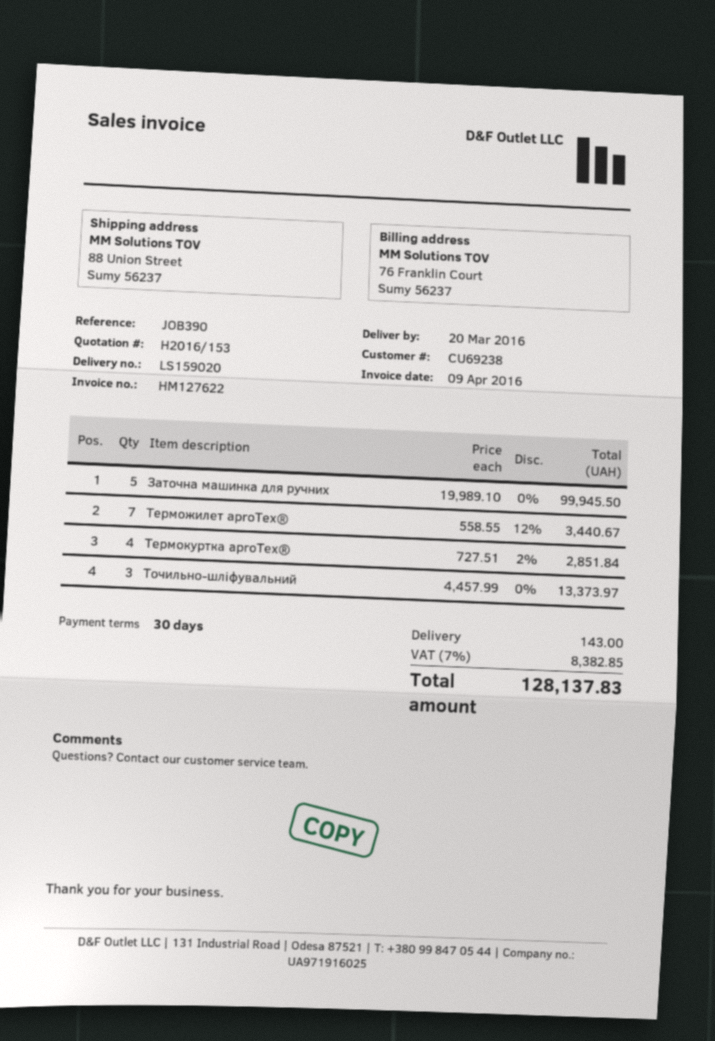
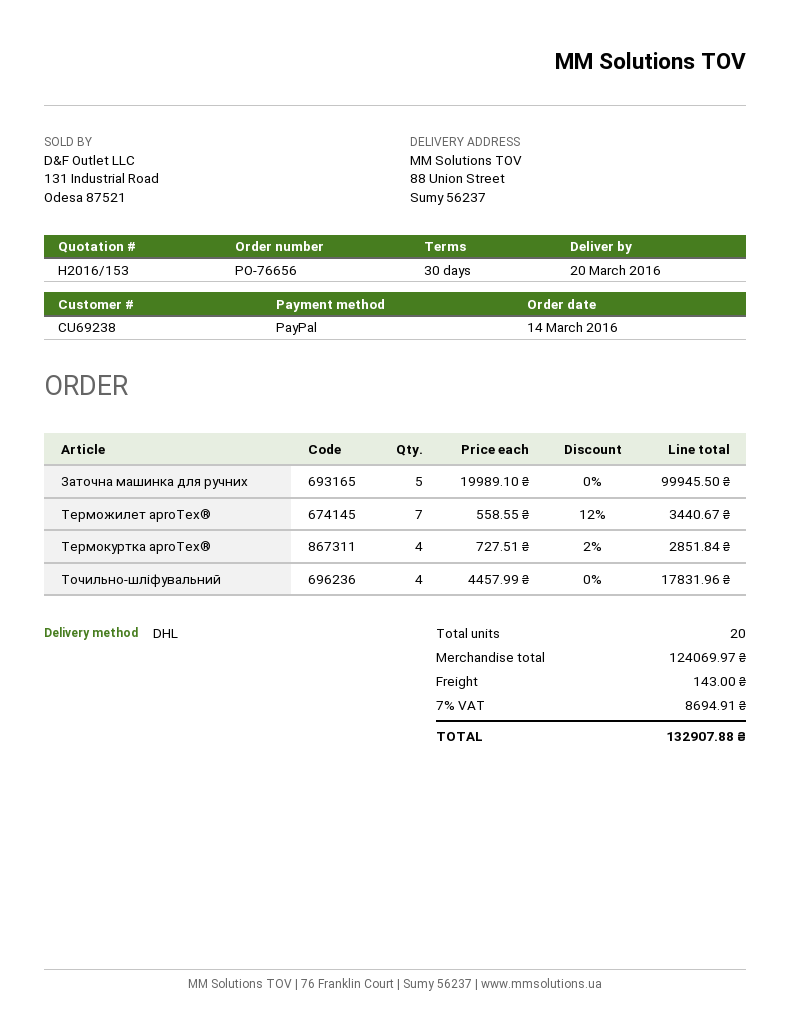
Точильно-шліфувальний: 3 x 4457.99 = 13373.97 -> 4 x 4457.99 = 17831.96
tax: 7% = 8382.85 -> 7% = 8694.91
total: 128137.83 -> 132907.88

